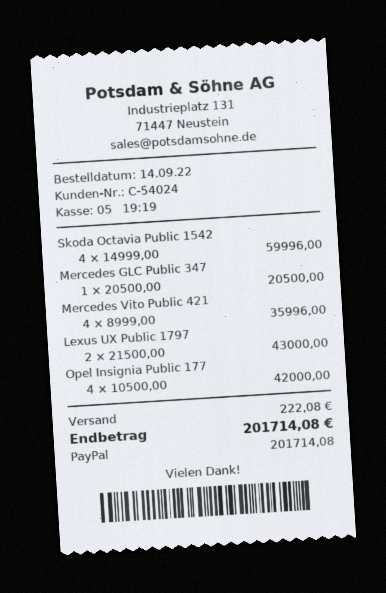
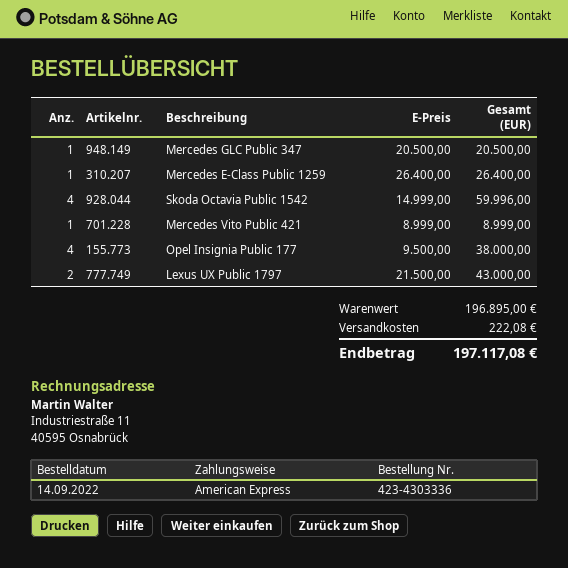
payment method: PayPal -> American Express
Mercedes Vito Public 421: 4 x 8999.00 = 35996.00 -> 1 x 8999.00 = 8999.00
Opel Insignia Public 177: 4 x 10500.00 = 42000.00 -> 4 x 9500.00 = 38000.00
Mercedes E-Class Public 1259: none -> 1 x 26400.00 = 26400.00
total: 201714.08 -> 197117.08

